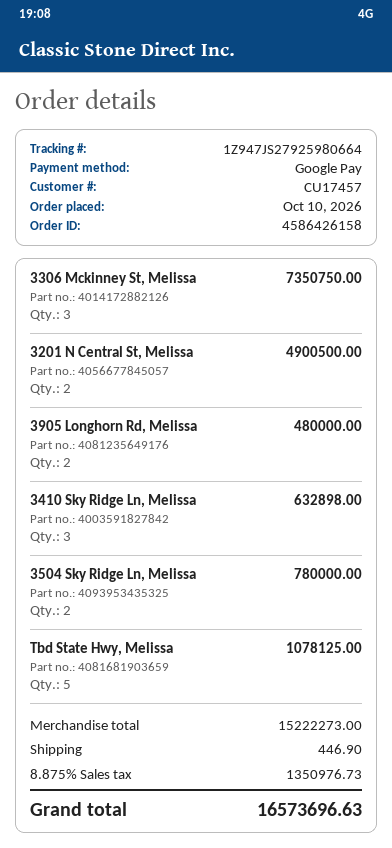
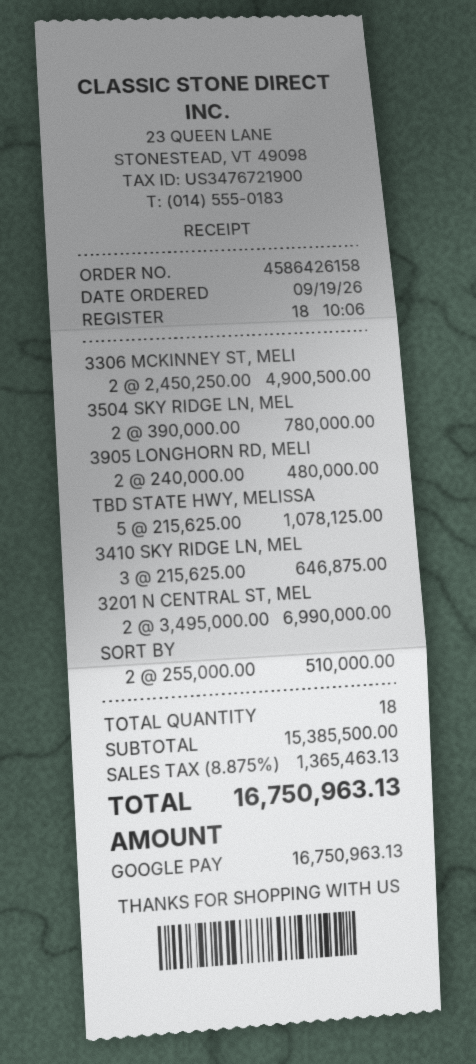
order date: 2026-10-10 -> 2026-09-19
3306 Mckinney St, Melissa: 3 for 7350750.00 -> 2 for 4900500.00
3201 N Central St, Melissa: 2 for 4900500.00 -> 2 for 6990000.00
3410 Sky Ridge Ln, Melissa: 3 for 632898.00 -> 3 for 646875.00
SORT BY: none -> 2 for 510000.00
subtotal: 15222273.00 -> 15385500.00
shipping: 446.90 -> none
tax: 8.875% = 1350976.73 -> 8.875% = 1365463.13
total: 16573696.63 -> 16750963.13

